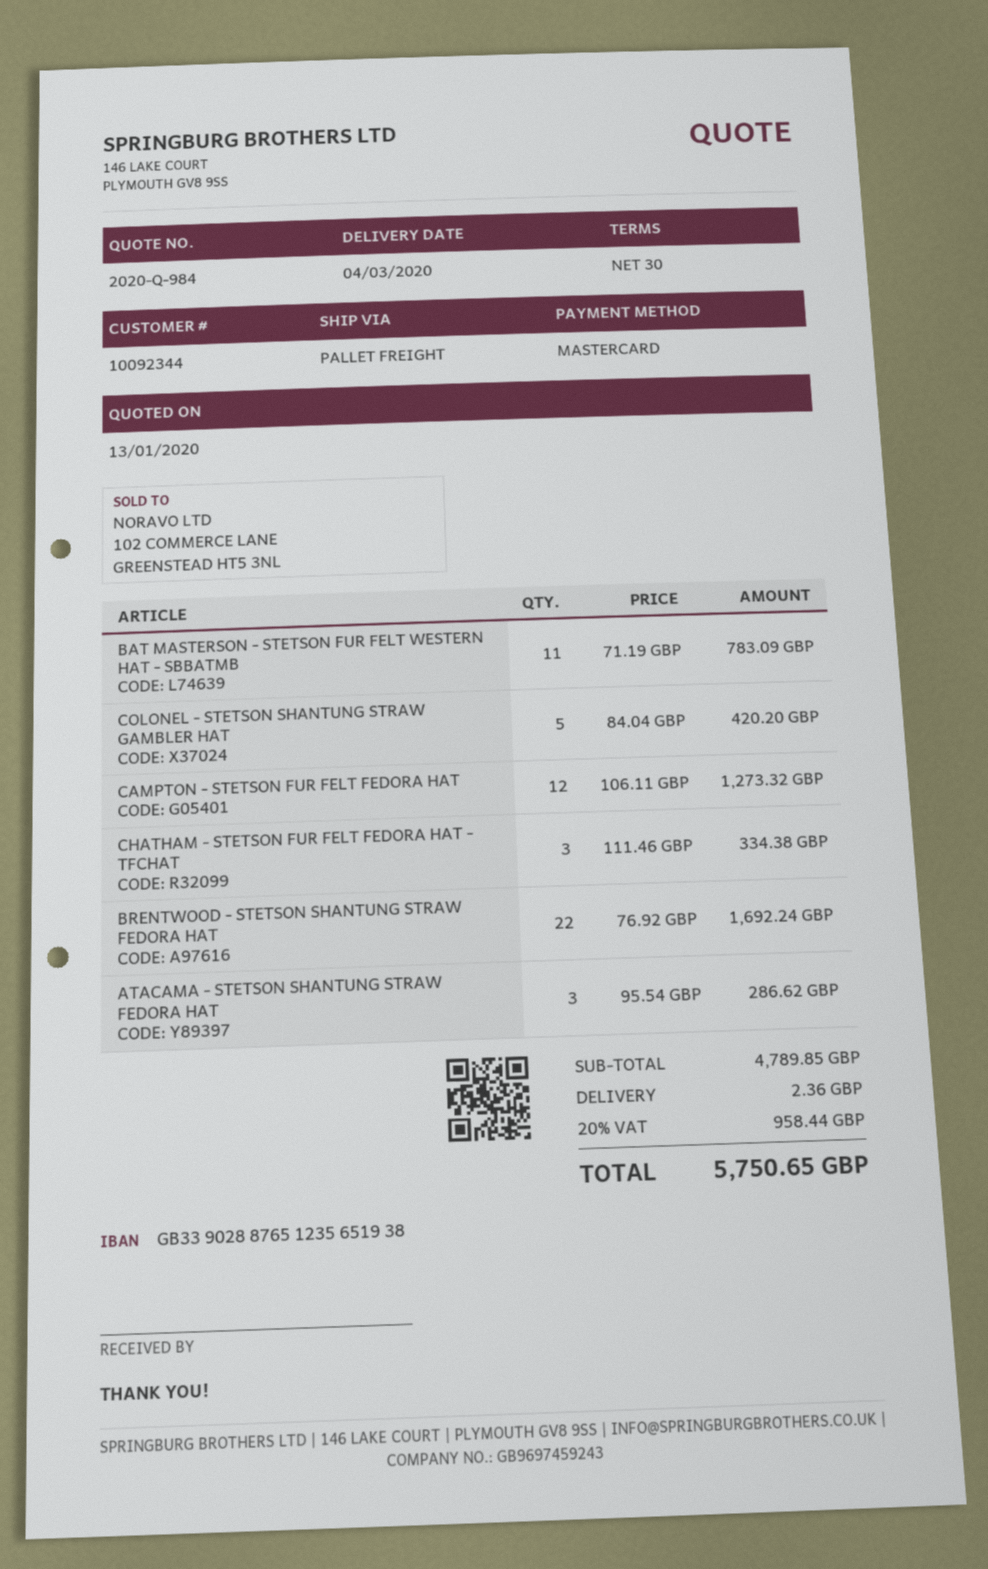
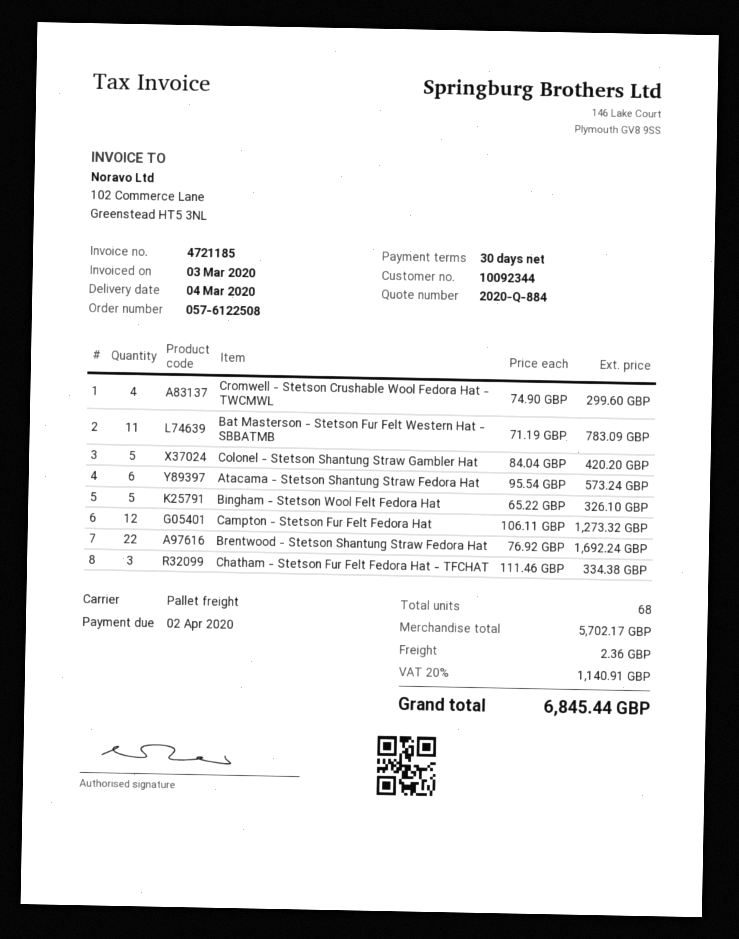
quote number: 2020-Q-984 -> 2020-Q-884
ATACAMA - STETSON SHANTUNG STRAW FEDORA HAT: 3 x 95.54 = 286.62 -> 6 x 95.54 = 573.24
Cromwell - Stetson Crushable Wool Fedora Hat - TWCMWL: none -> 4 x 74.90 = 299.60
Bingham - Stetson Wool Felt Fedora Hat: none -> 5 x 65.22 = 326.10
subtotal: 4789.85 -> 5702.17
tax: 20% = 958.44 -> 20% = 1140.91
total: 5750.65 -> 6845.44

